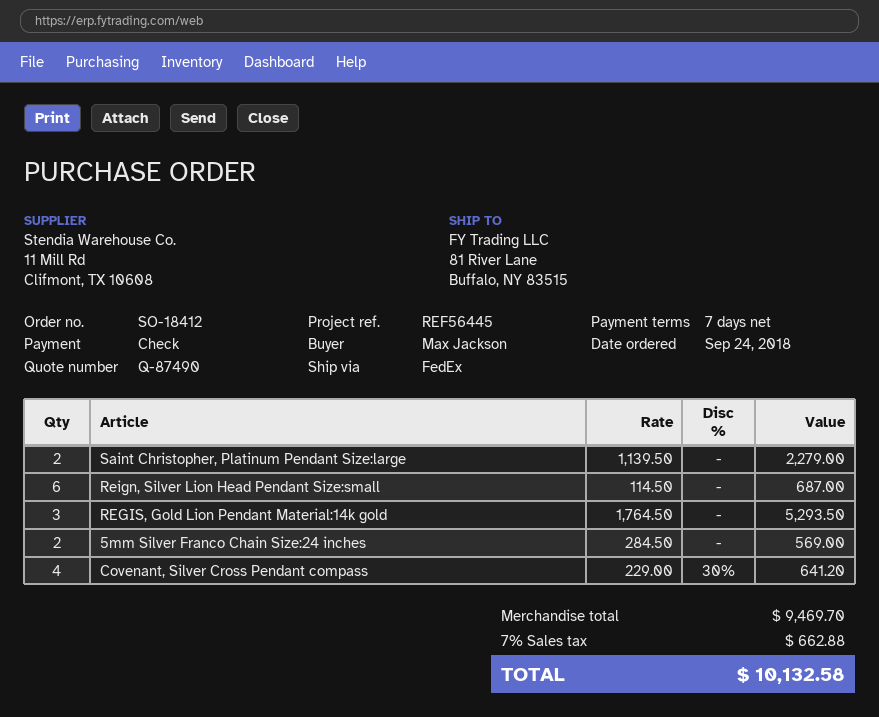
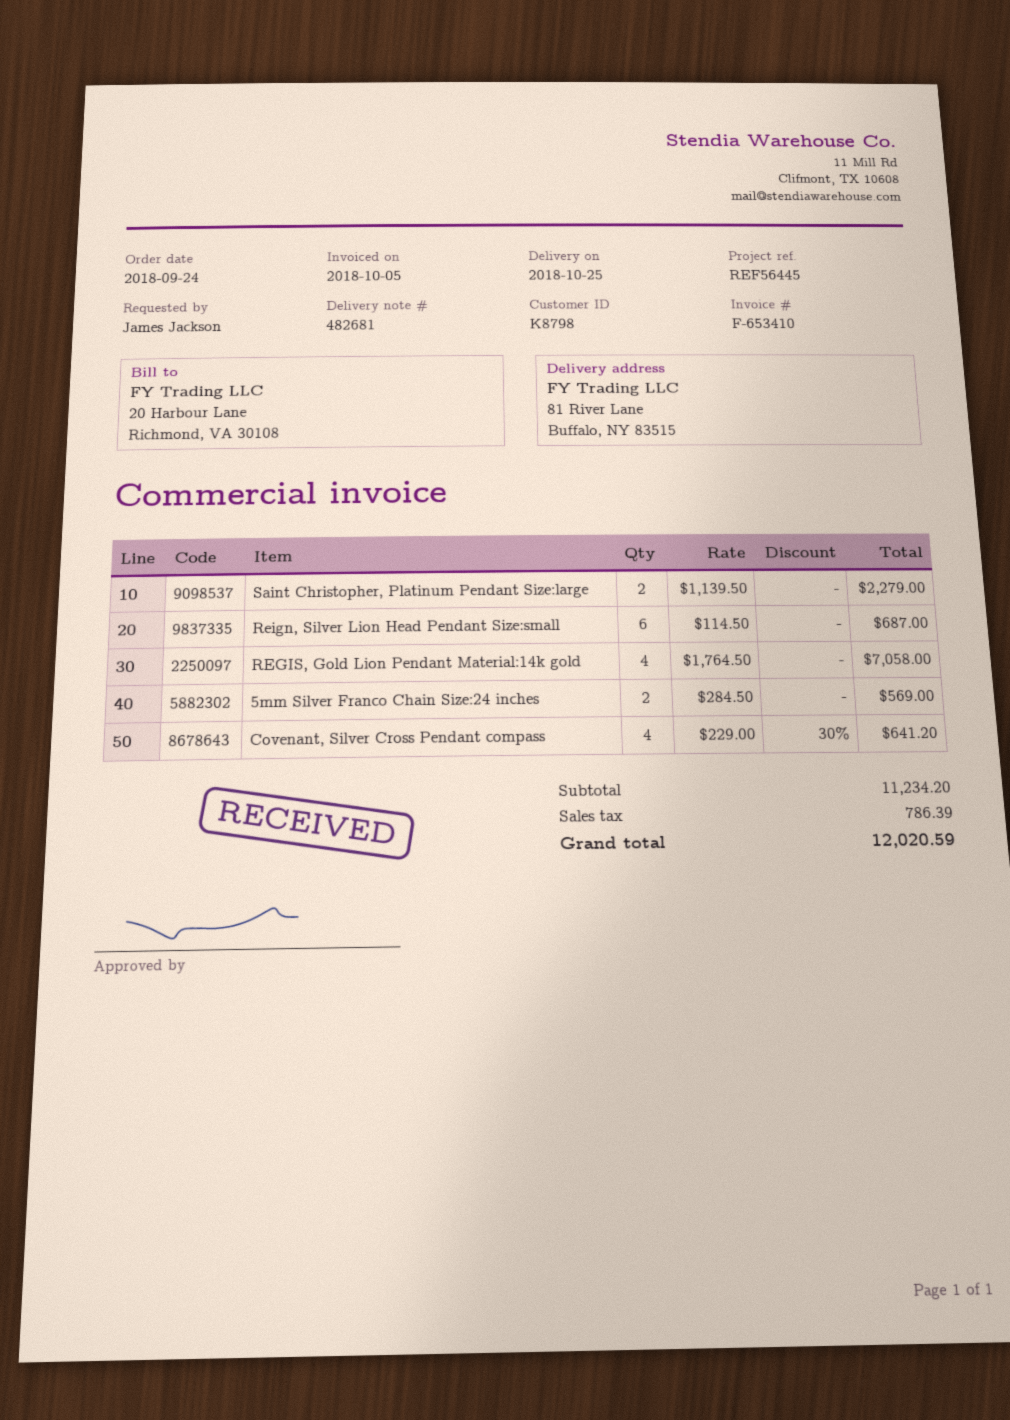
ordered by: Max Jackson -> James Jackson
REGIS, Gold Lion Pendant Material:14k gold: 3 x 1764.50 = 5293.50 -> 4 x 1764.50 = 7058.00
subtotal: 9469.70 -> 11234.20
tax: 662.88 -> 786.39
total: 10132.58 -> 12020.59

